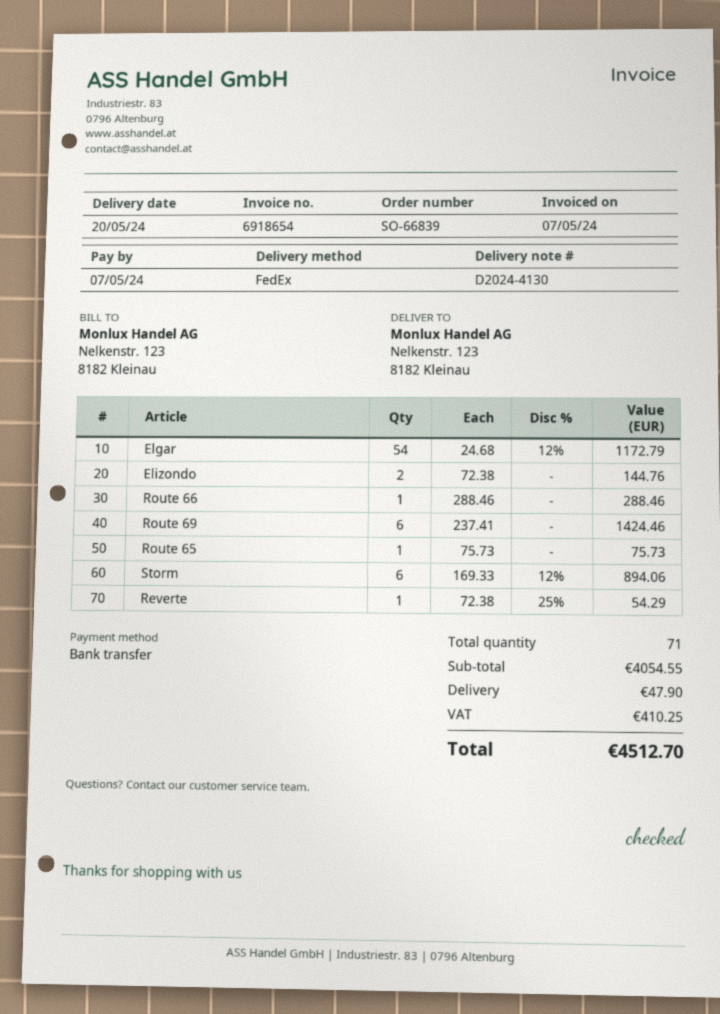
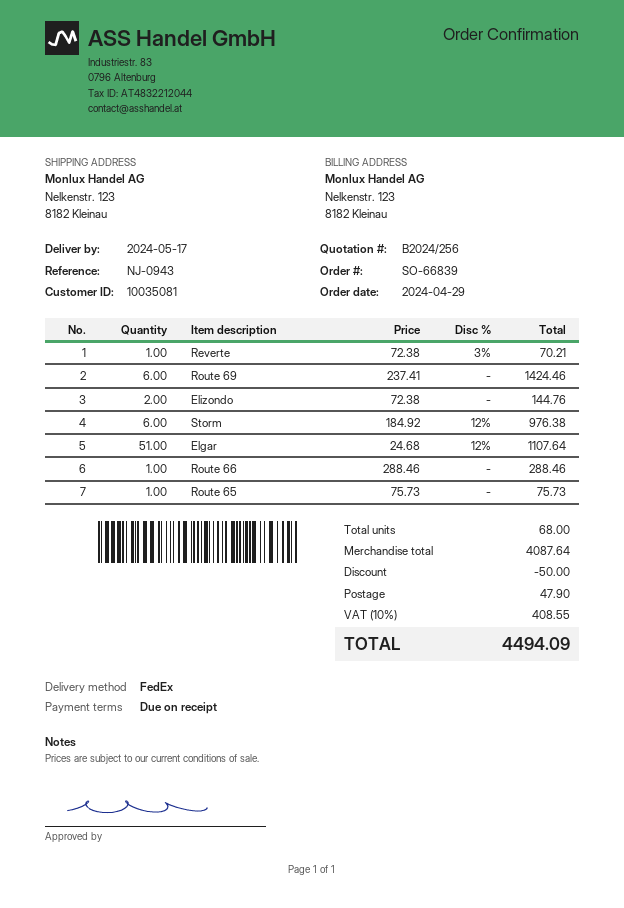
delivery date: 2024-05-20 -> 2024-05-17
Elgar: 54 x 24.68 - 12% = 1172.79 -> 51 x 24.68 - 12% = 1107.64
Storm: 6 x 169.33 - 12% = 894.06 -> 6 x 184.92 - 12% = 976.38
Reverte: 1 x 72.38 - 25% = 54.29 -> 1 x 72.38 - 3% = 70.21
total quantity: 71 -> 68
subtotal: 4054.55 -> 4087.64
discount: none -> 50.00
tax: 410.25 -> 408.55
total: 4512.70 -> 4494.09

